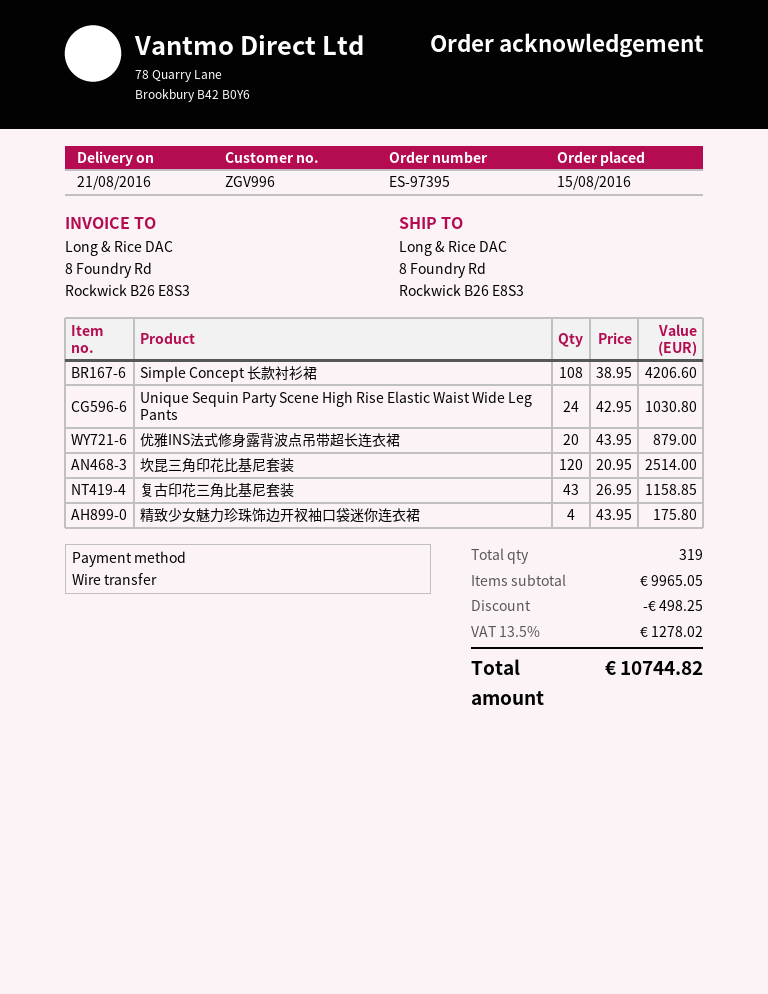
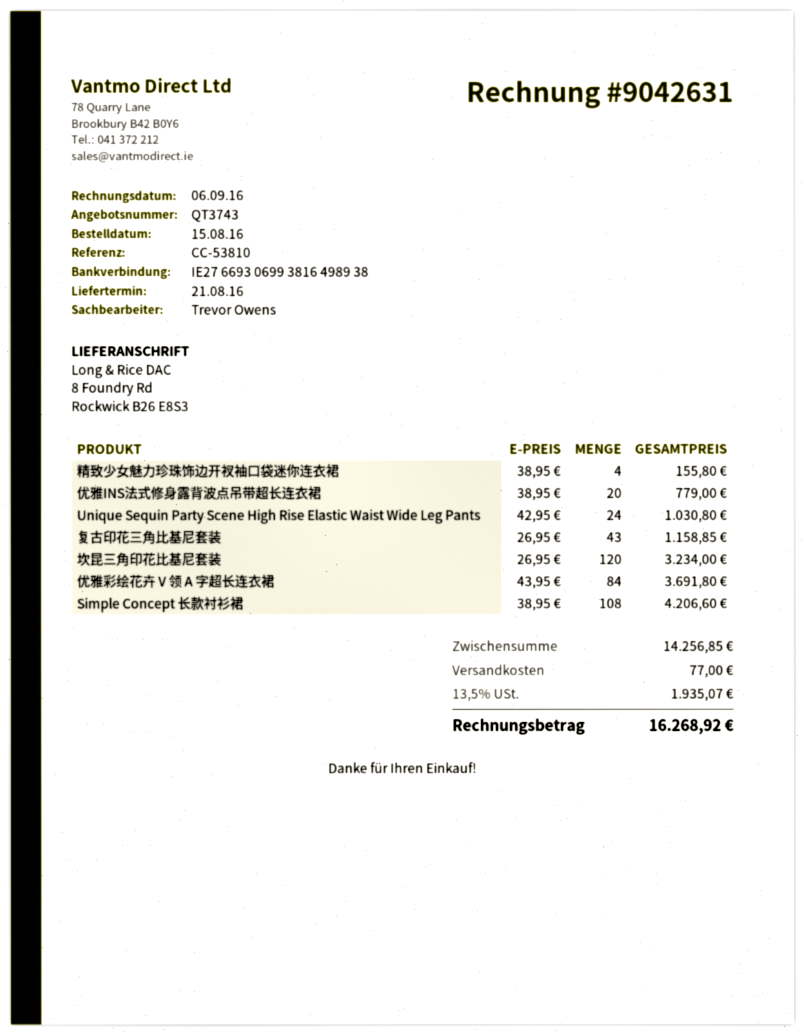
优雅INS法式修身露背波点吊带超长连衣裙: 20 x 43.95 = 879.00 -> 20 x 38.95 = 779.00
坎昆三角印花比基尼套装: 120 x 20.95 = 2514.00 -> 120 x 26.95 = 3234.00
精致少女魅力珍珠饰边开衩袖口袋迷你连衣裙: 4 x 43.95 = 175.80 -> 4 x 38.95 = 155.80
优雅彩绘花卉 V 领 A 字超长连衣裙: none -> 84 x 43.95 = 3691.80
subtotal: 9965.05 -> 14256.85
discount: 498.25 -> none
shipping: none -> 77.00
tax: 13.5% = 1278.02 -> 13.5% = 1935.07
total: 10744.82 -> 16268.92

